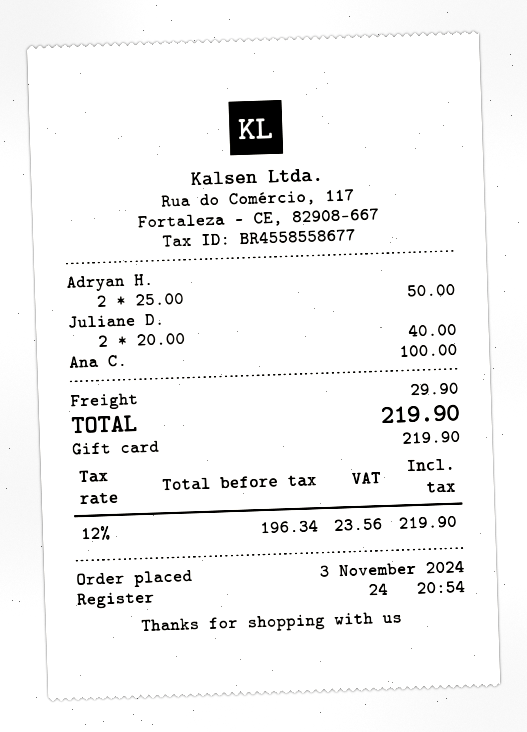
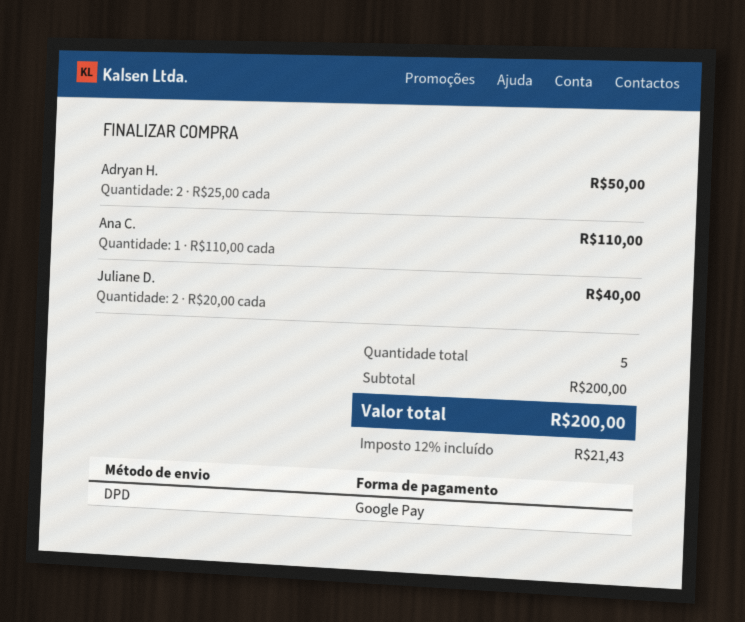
payment method: gift card -> Google Pay
Ana C.: 1 x 100.00 = 100.00 -> 1 x 110.00 = 110.00
shipping: 29.90 -> none
tax: 12% = 23.56 -> 12% = 21.43
total: 219.90 -> 200.00

